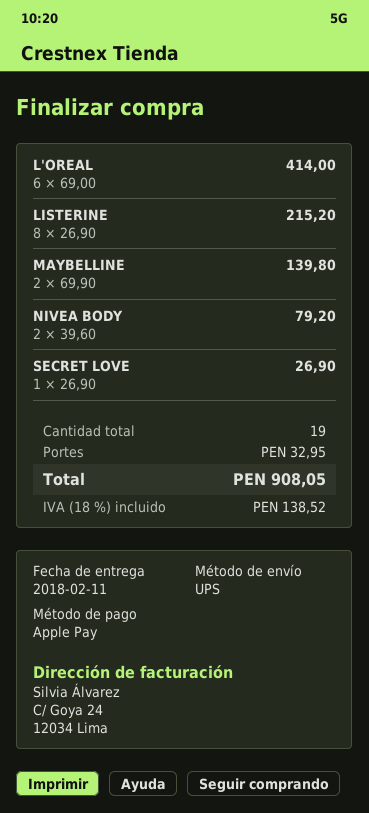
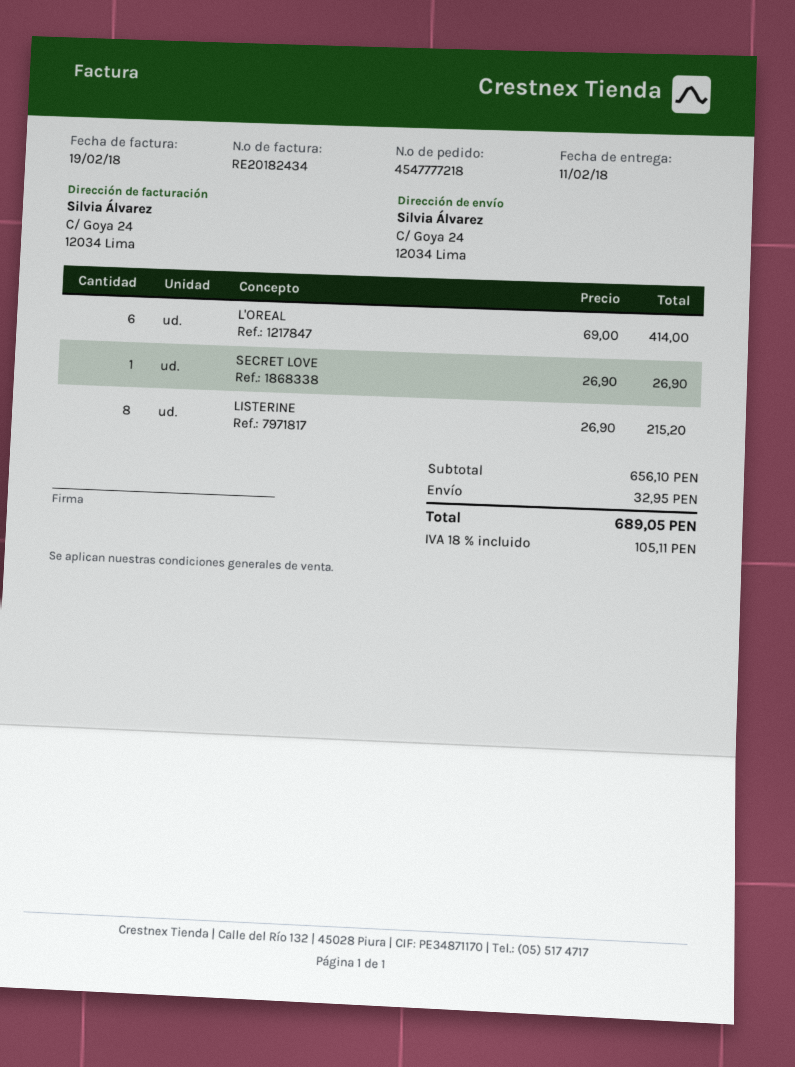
MAYBELLINE: 2 x 69.90 = 139.80 -> none
NIVEA BODY: 2 x 39.60 = 79.20 -> none
tax: 18% = 138.52 -> 18% = 105.11
total: 908.05 -> 689.05

